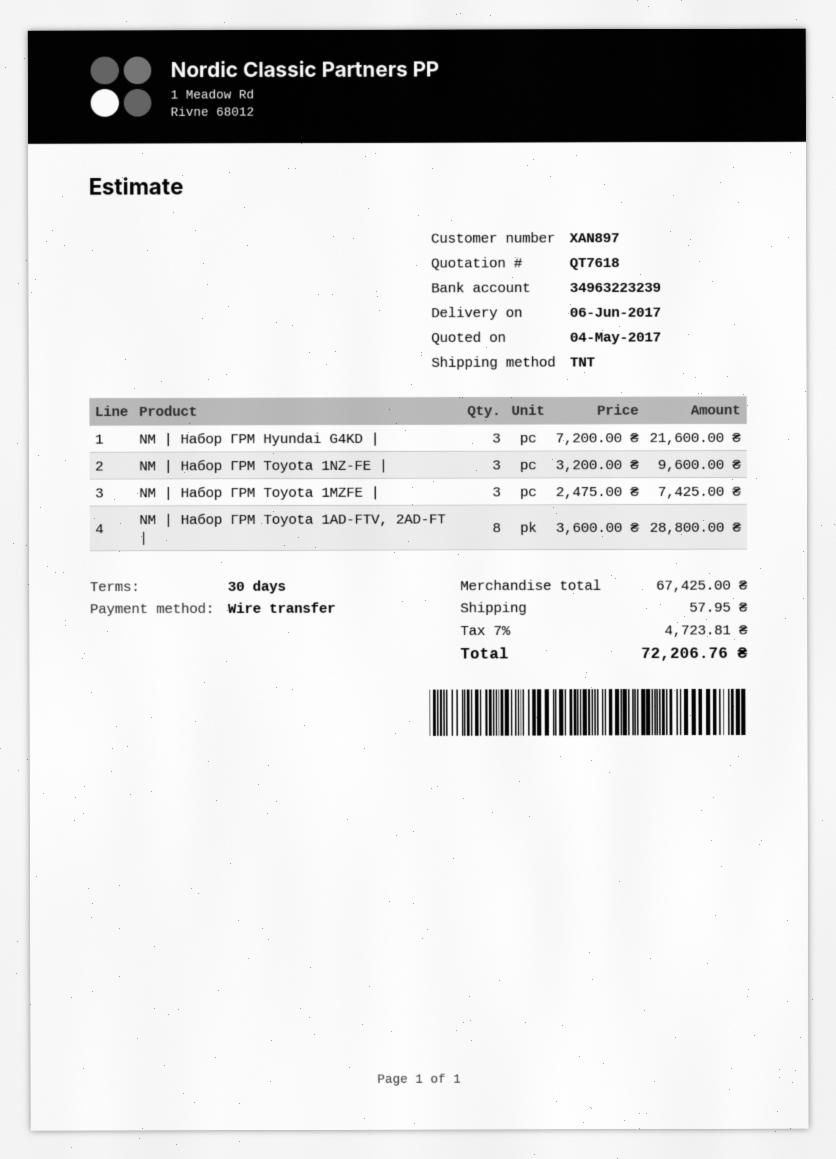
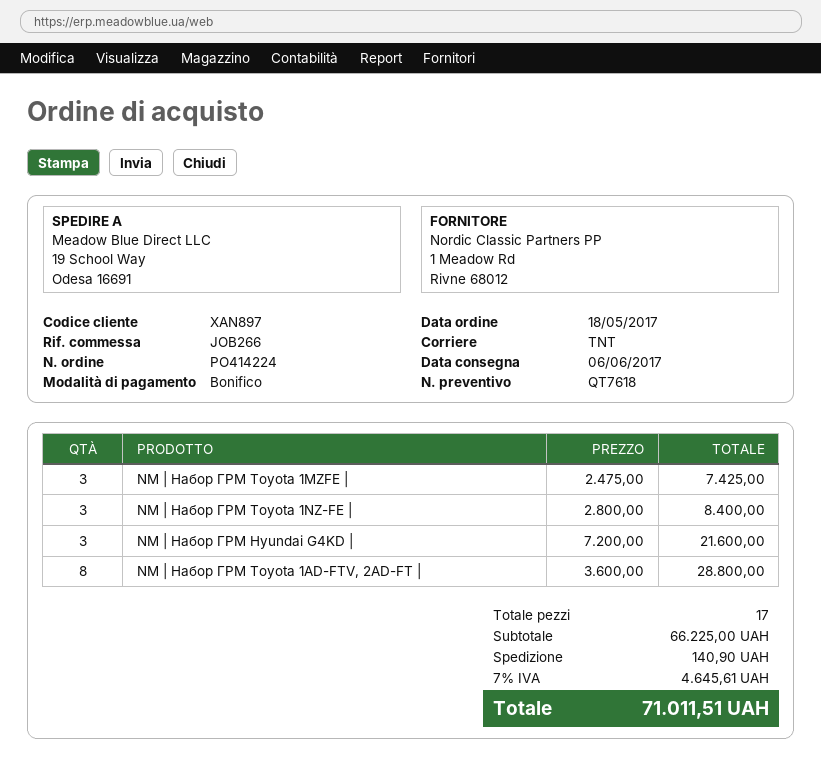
NM | Набор ГРМ Toyota 1NZ-FE |: 3 x 3200.00 = 9600.00 -> 3 x 2800.00 = 8400.00
subtotal: 67425.00 -> 66225.00
shipping: 57.95 -> 140.90
tax: 7% = 4723.81 -> 7% = 4645.61
total: 72206.76 -> 71011.51

